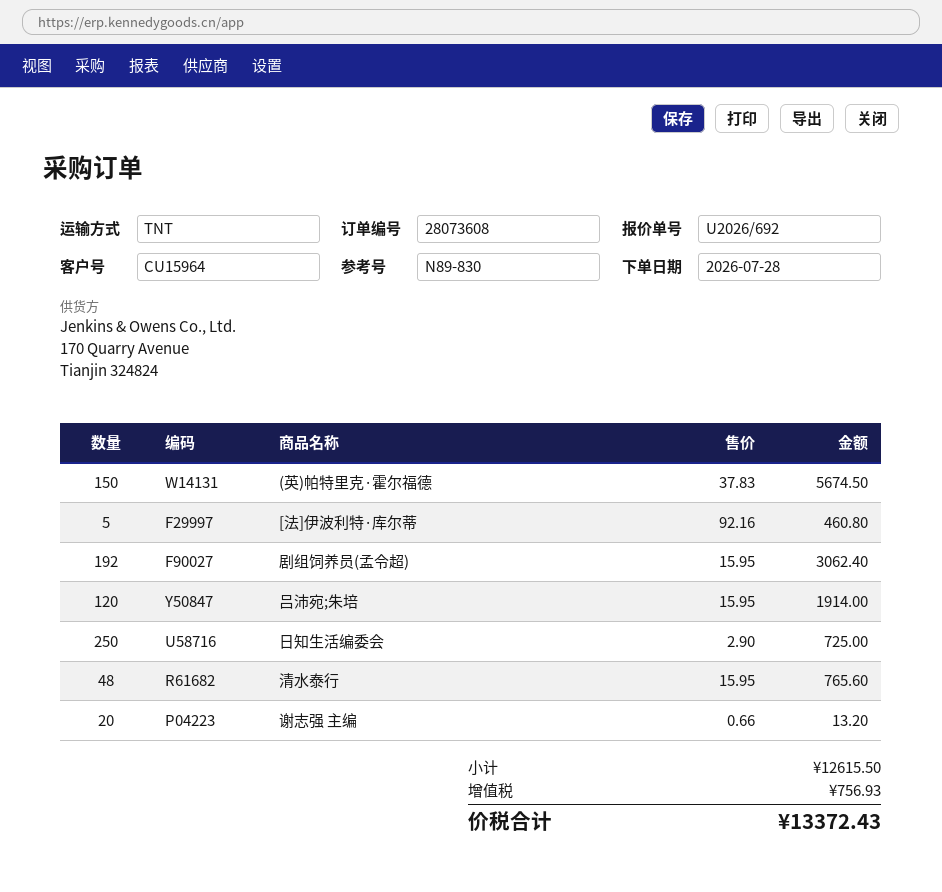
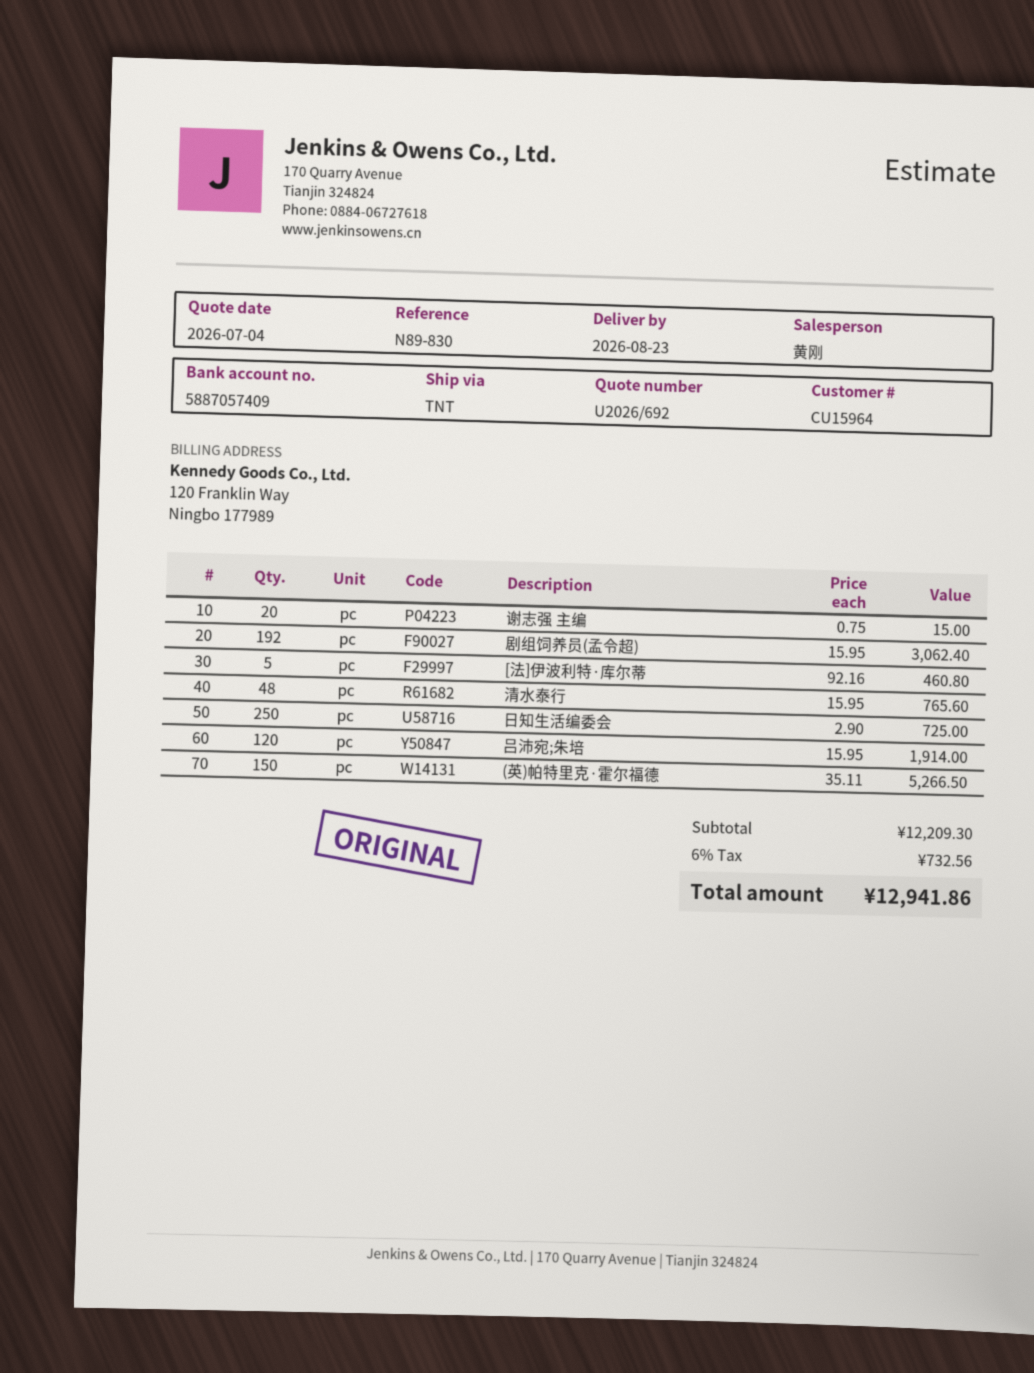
(英)帕特里克·霍尔福德: 150 x 37.83 = 5674.50 -> 150 x 35.11 = 5266.50
谢志强 主编: 20 x 0.66 = 13.20 -> 20 x 0.75 = 15.00
subtotal: 12615.50 -> 12209.30
tax: 756.93 -> 732.56
total: 13372.43 -> 12941.86

